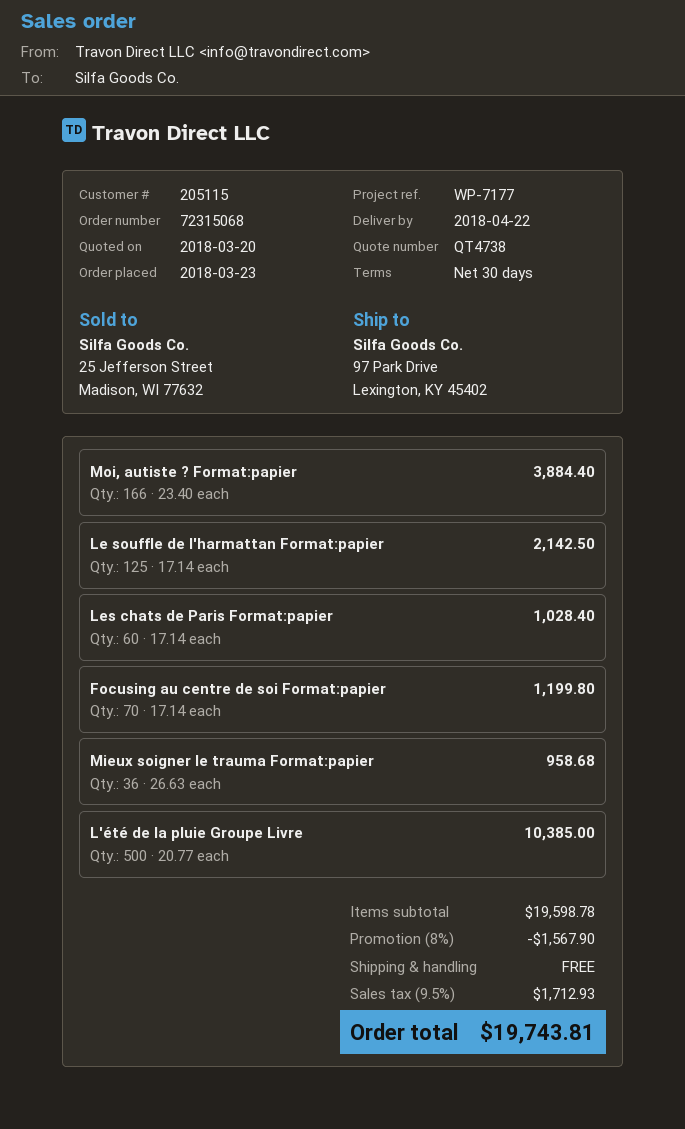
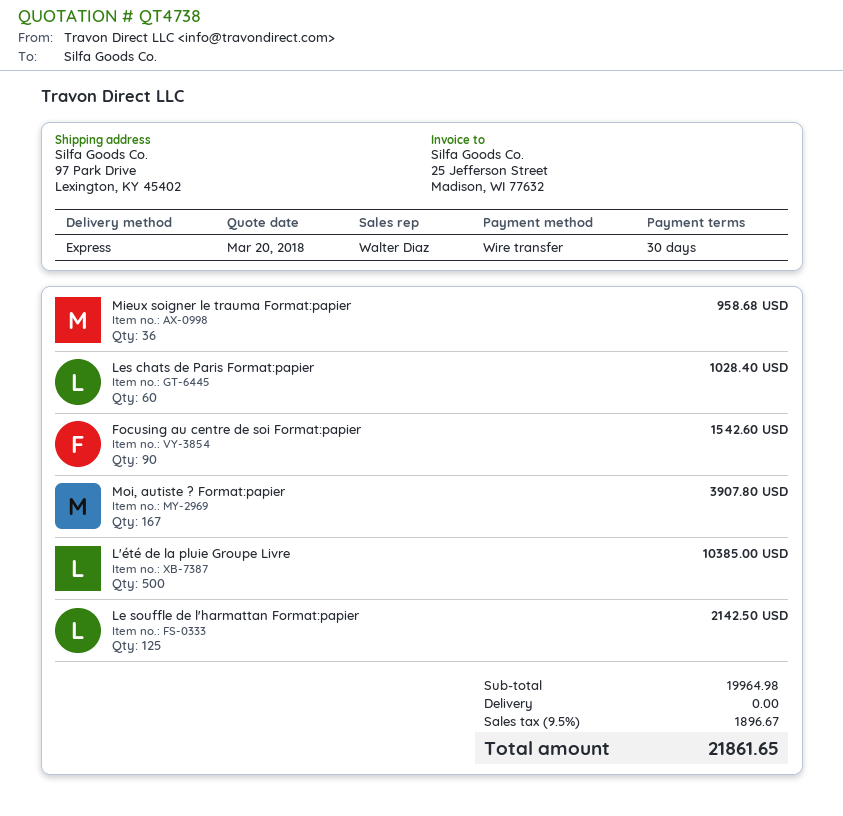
Moi, autiste ? Format:papier: 166 for 3884.40 -> 167 for 3907.80
Focusing au centre de soi Format:papier: 70 for 1199.80 -> 90 for 1542.60
subtotal: 19598.78 -> 19964.98
discount: 8% = 1567.90 -> none
tax: 9.5% = 1712.93 -> 9.5% = 1896.67
total: 19743.81 -> 21861.65

